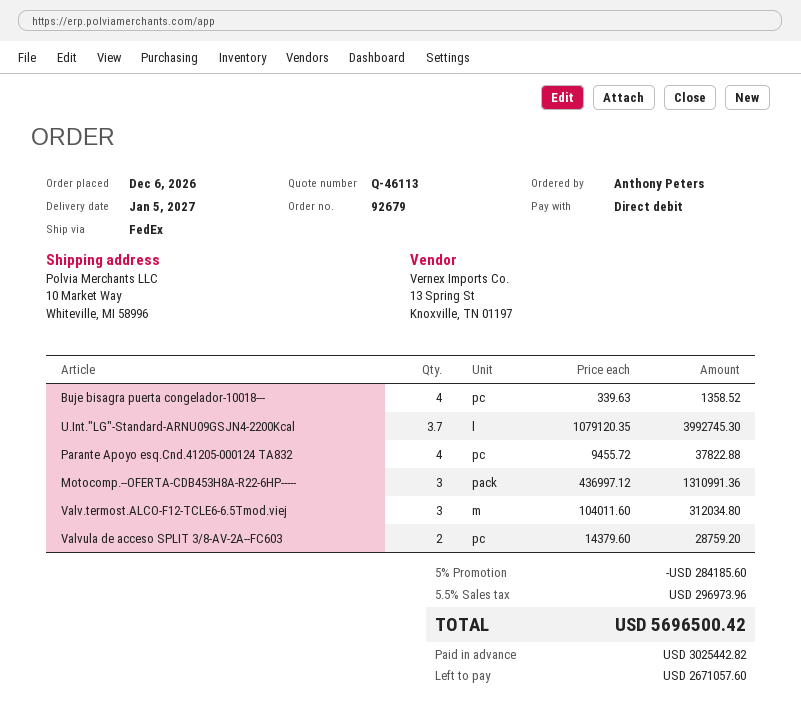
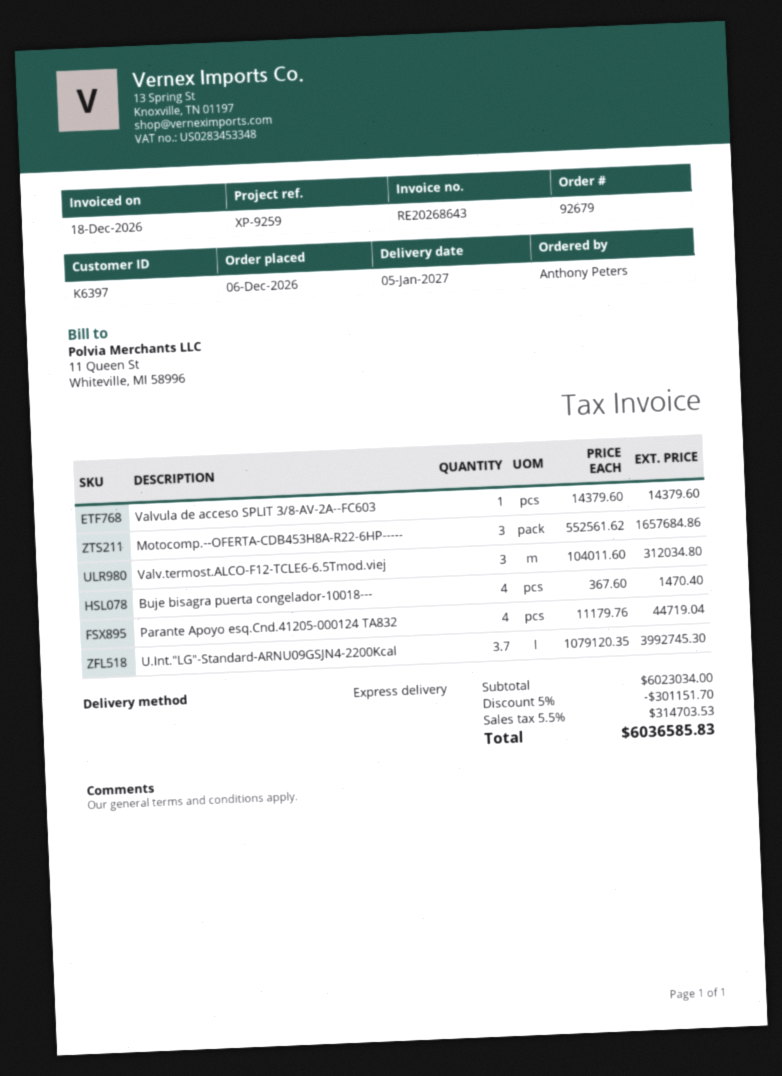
shipping method: FedEx -> express
Buje bisagra puerta congelador-10018---: 4 x 339.63 = 1358.52 -> 4 x 367.60 = 1470.40
Parante Apoyo esq.Cnd.41205-000124 TA832: 4 x 9455.72 = 37822.88 -> 4 x 11179.76 = 44719.04
Motocomp.--OFERTA-CDB453H8A-R22-6HP-----: 3 x 436997.12 = 1310991.36 -> 3 x 552561.62 = 1657684.86
Valvula de acceso SPLIT 3/8-AV-2A--FC603: 2 x 14379.60 = 28759.20 -> 1 x 14379.60 = 14379.60
discount: 5% = 284185.60 -> 5% = 301151.70
tax: 5.5% = 296973.96 -> 5.5% = 314703.53
total: 5696500.42 -> 6036585.83

